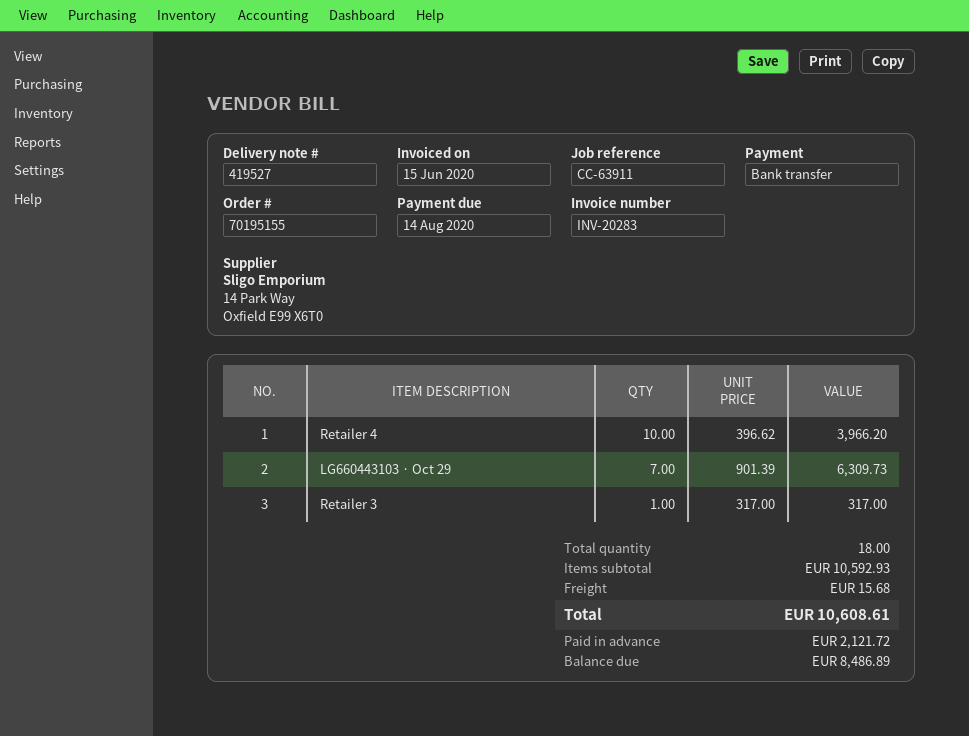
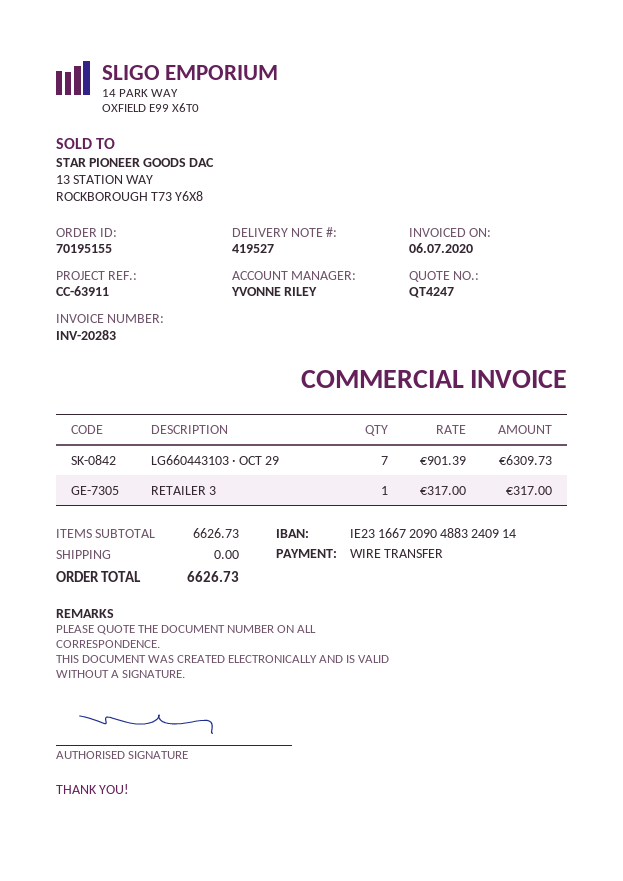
invoice date: 2020-06-15 -> 2020-07-06
Retailer 4: 10 x 396.62 = 3966.20 -> none
subtotal: 10592.93 -> 6626.73
shipping: 15.68 -> 0.00
total: 10608.61 -> 6626.73

